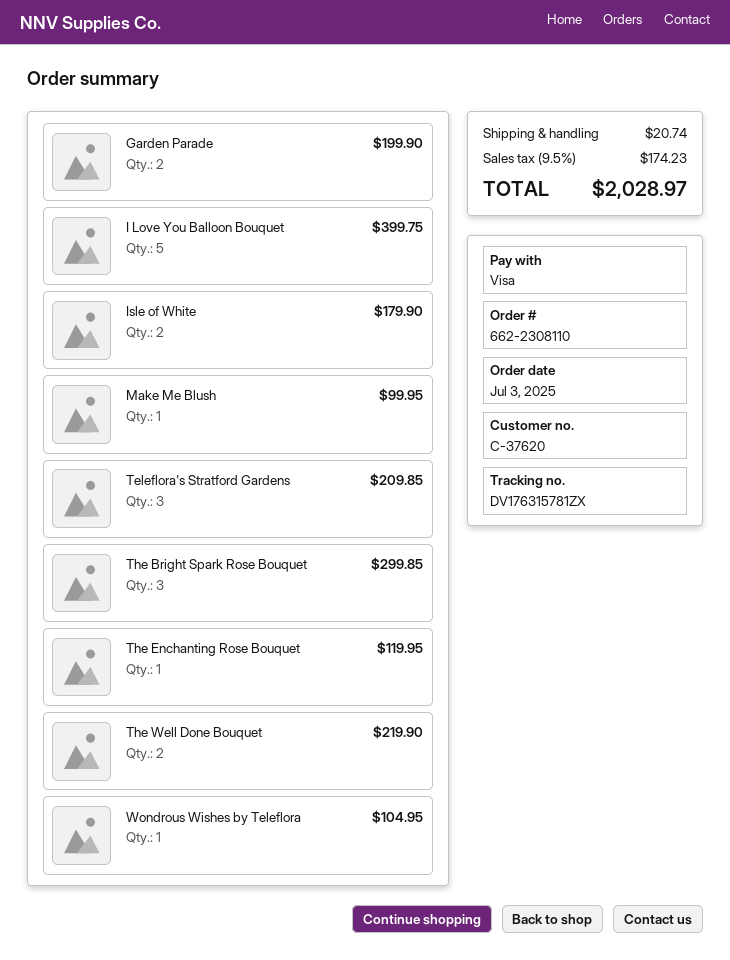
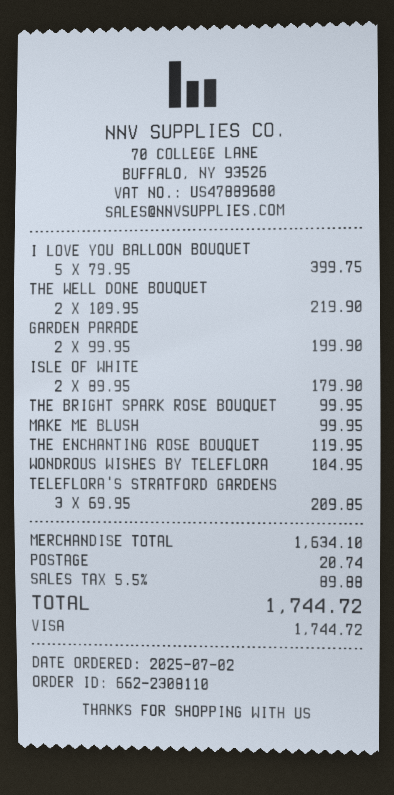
order date: 2025-07-03 -> 2025-07-02
The Bright Spark Rose Bouquet: 3 for 299.85 -> 1 for 99.95
tax: 9.5% = 174.23 -> 5.5% = 89.88
total: 2028.97 -> 1744.72

